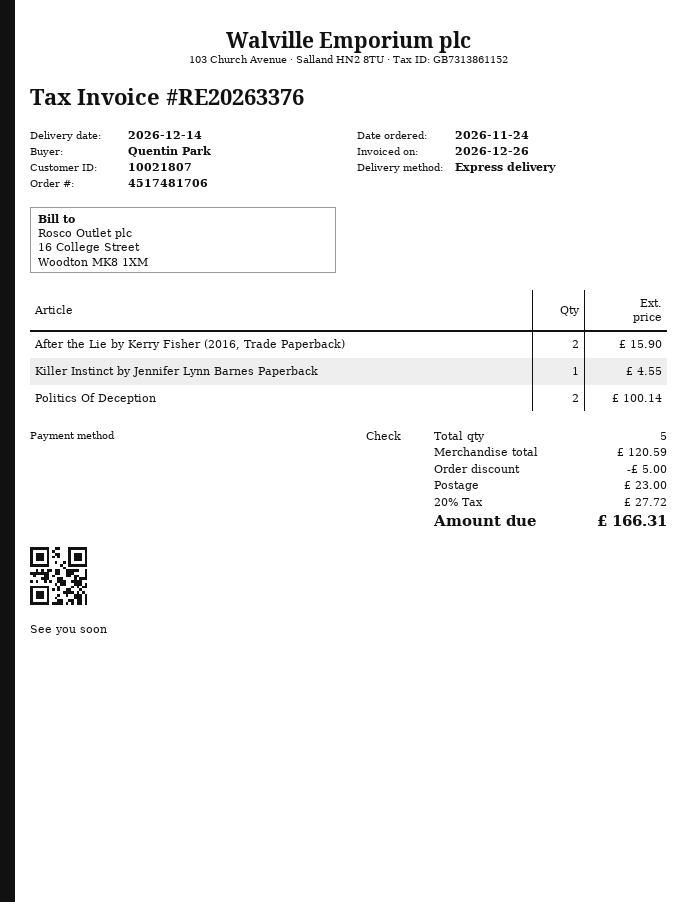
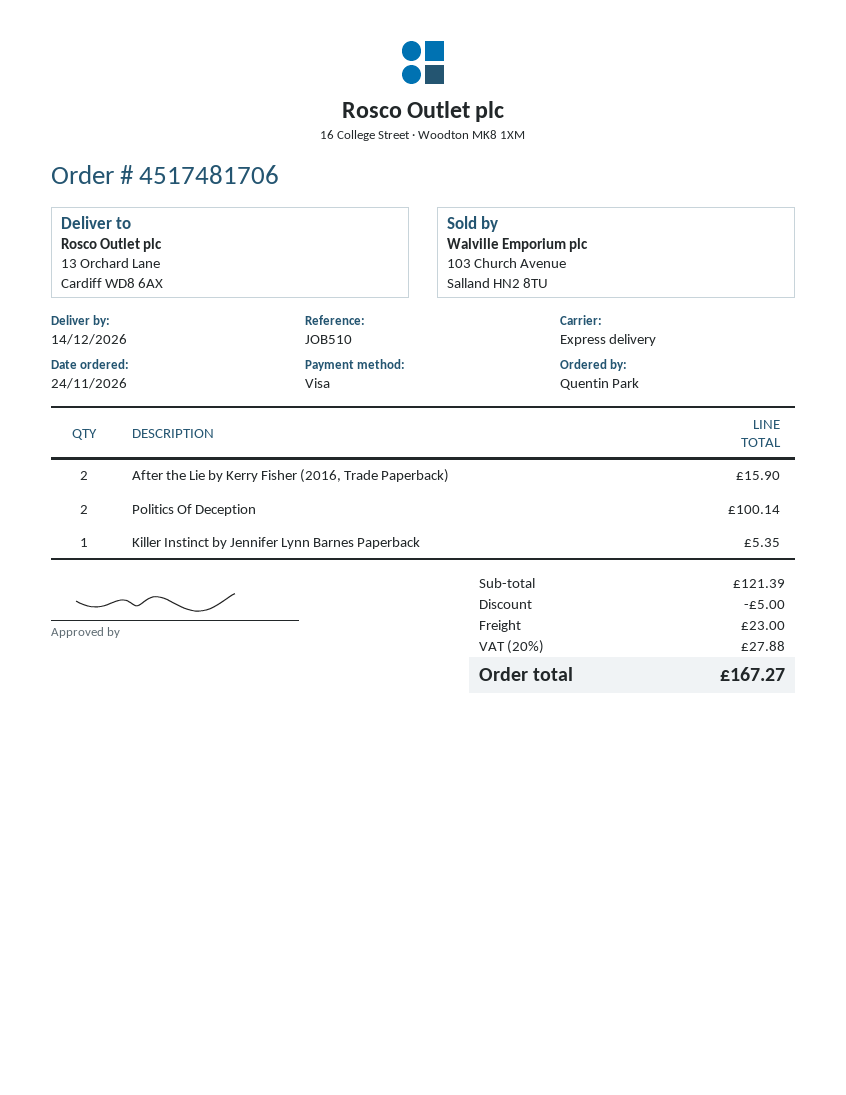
payment method: cheque -> Visa
Killer Instinct by Jennifer Lynn Barnes Paperback: 1 for 4.55 -> 1 for 5.35
subtotal: 120.59 -> 121.39
tax: 20% = 27.72 -> 20% = 27.88
total: 166.31 -> 167.27

